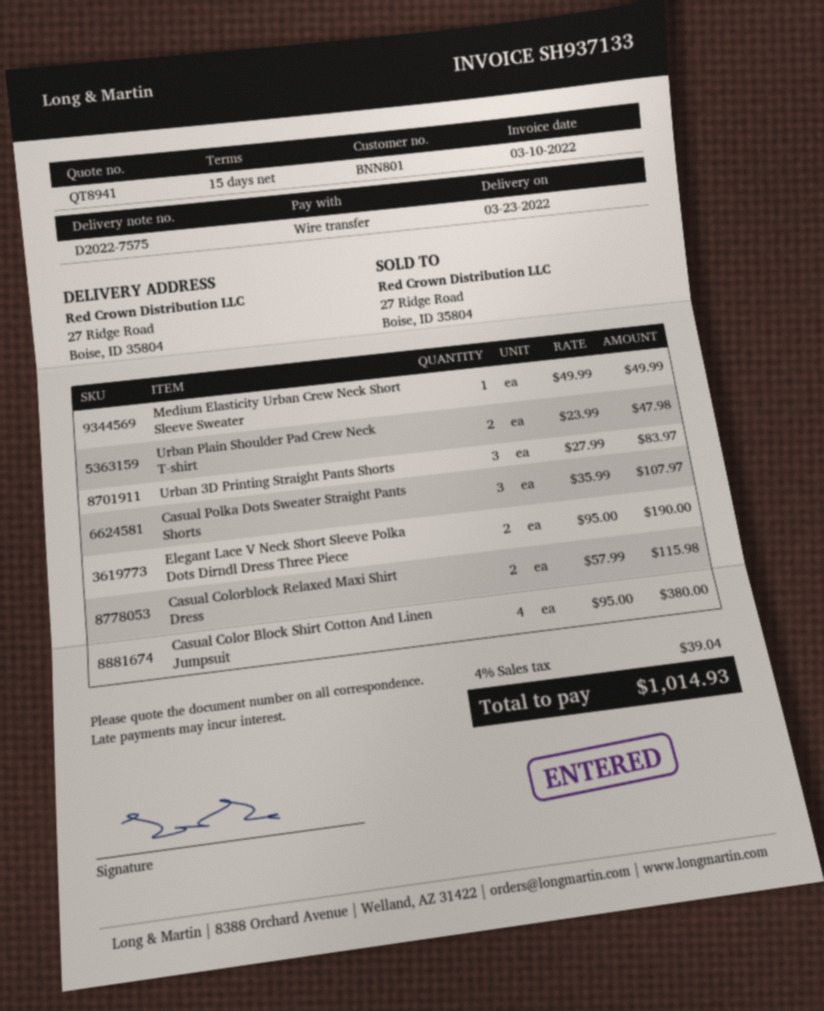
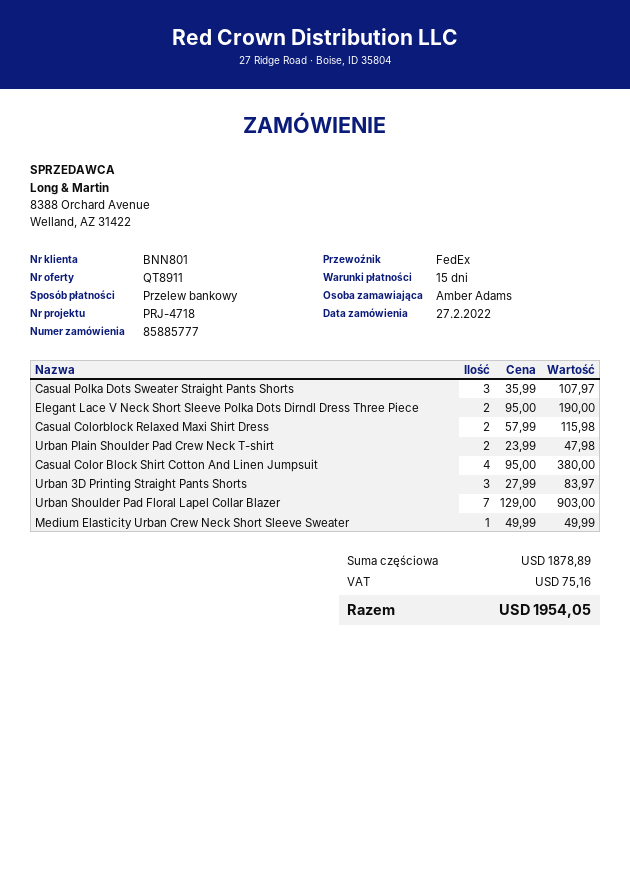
quote number: QT8941 -> QT8911
Urban Shoulder Pad Floral Lapel Collar Blazer: none -> 7 x 129.00 = 903.00
tax: 39.04 -> 75.16
total: 1014.93 -> 1954.05

